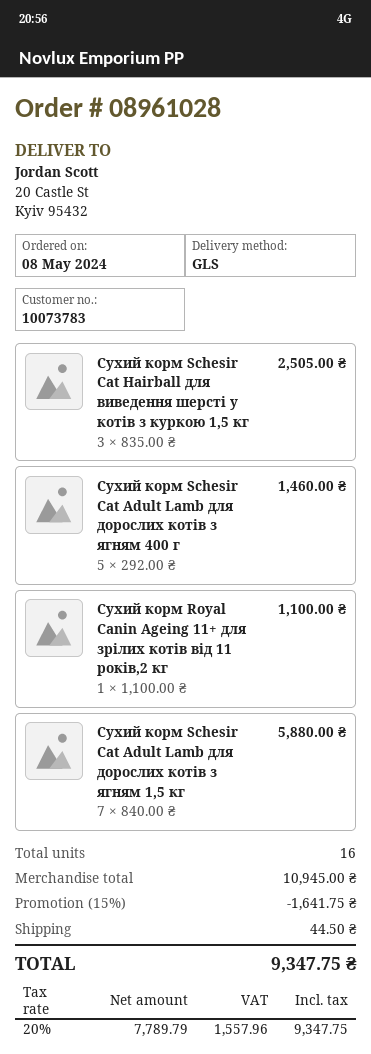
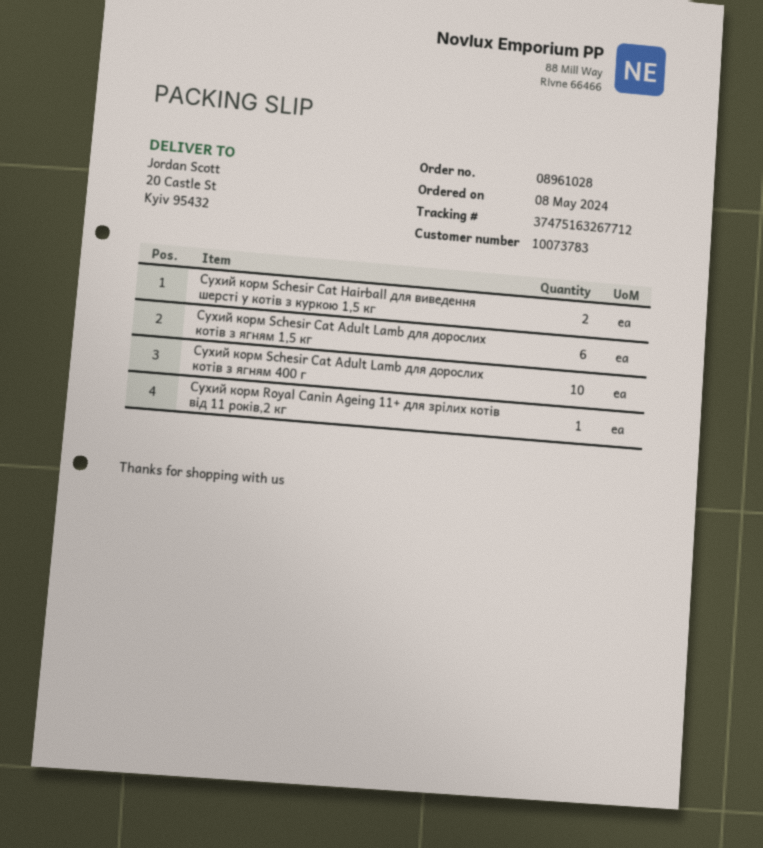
Сухий корм Schesir Cat Hairball для виведення шерсті у котів з куркою 1,5 кг: 3 -> 2
Сухий корм Schesir Cat Adult Lamb для дорослих котів з ягням 400 г: 5 -> 10
Сухий корм Schesir Cat Adult Lamb для дорослих котів з ягням 1,5 кг: 7 -> 6

